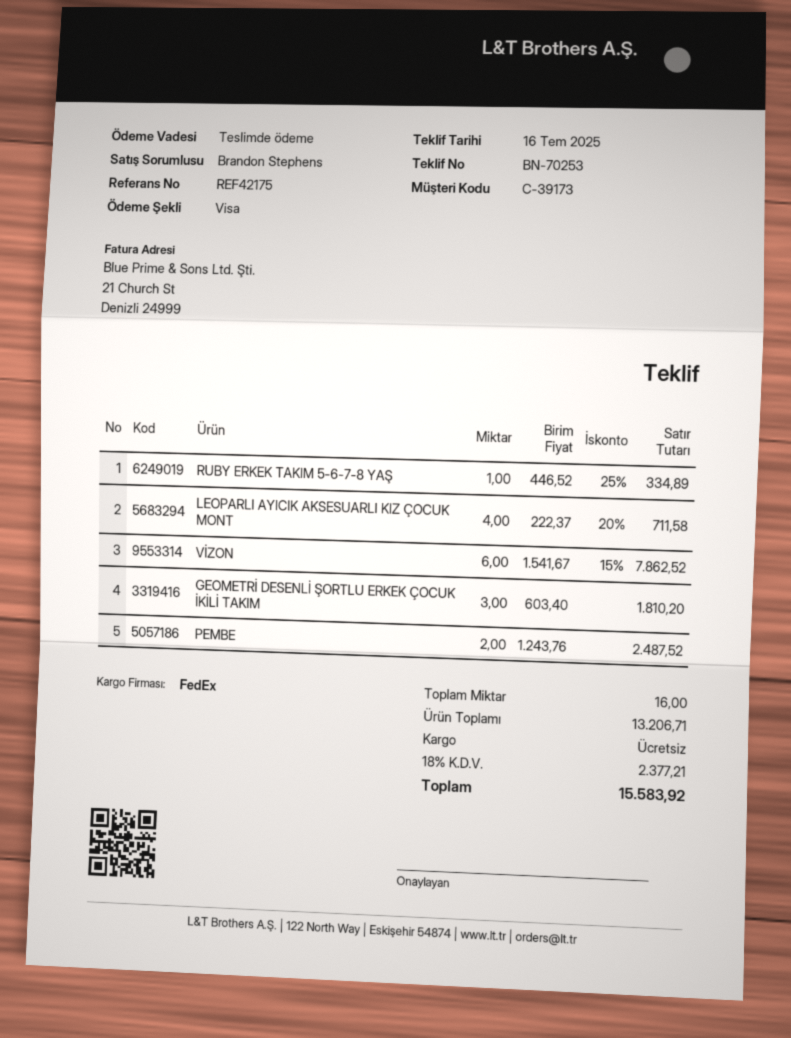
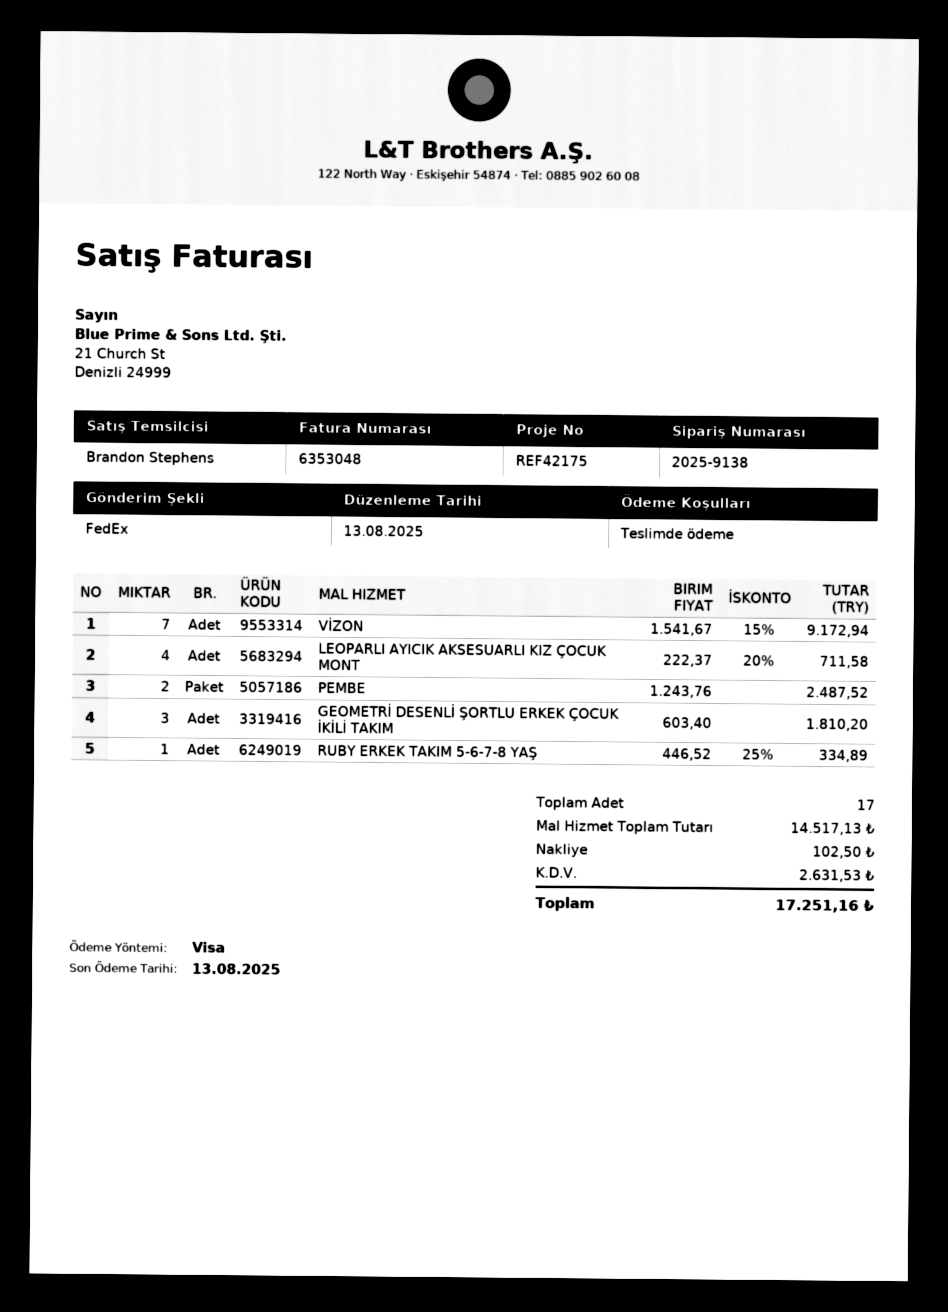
VİZON: 6 x 1541.67 - 15% = 7862.52 -> 7 x 1541.67 - 15% = 9172.94
total quantity: 16 -> 17
subtotal: 13206.71 -> 14517.13
shipping: 0.00 -> 102.50
tax: 2377.21 -> 2631.53
total: 15583.92 -> 17251.16

